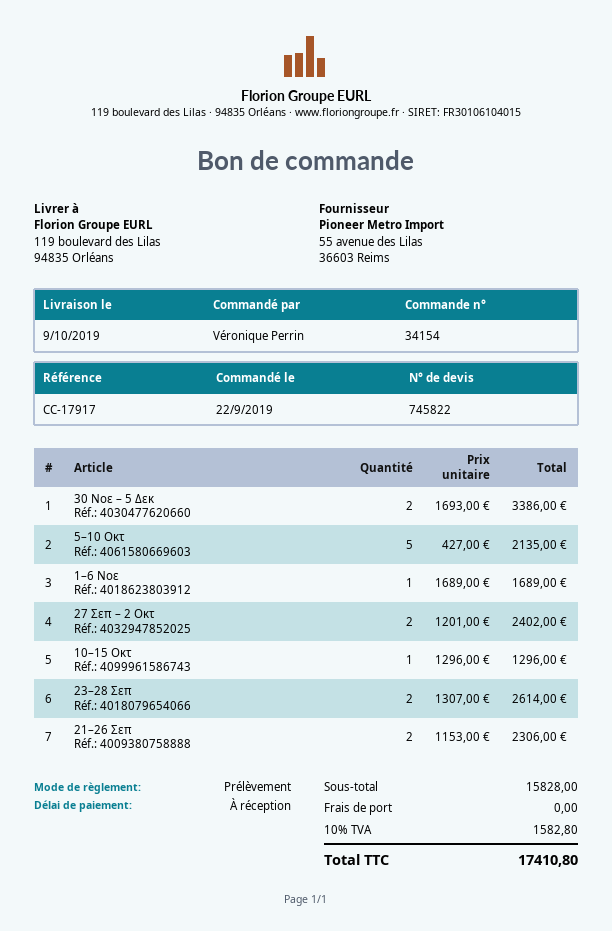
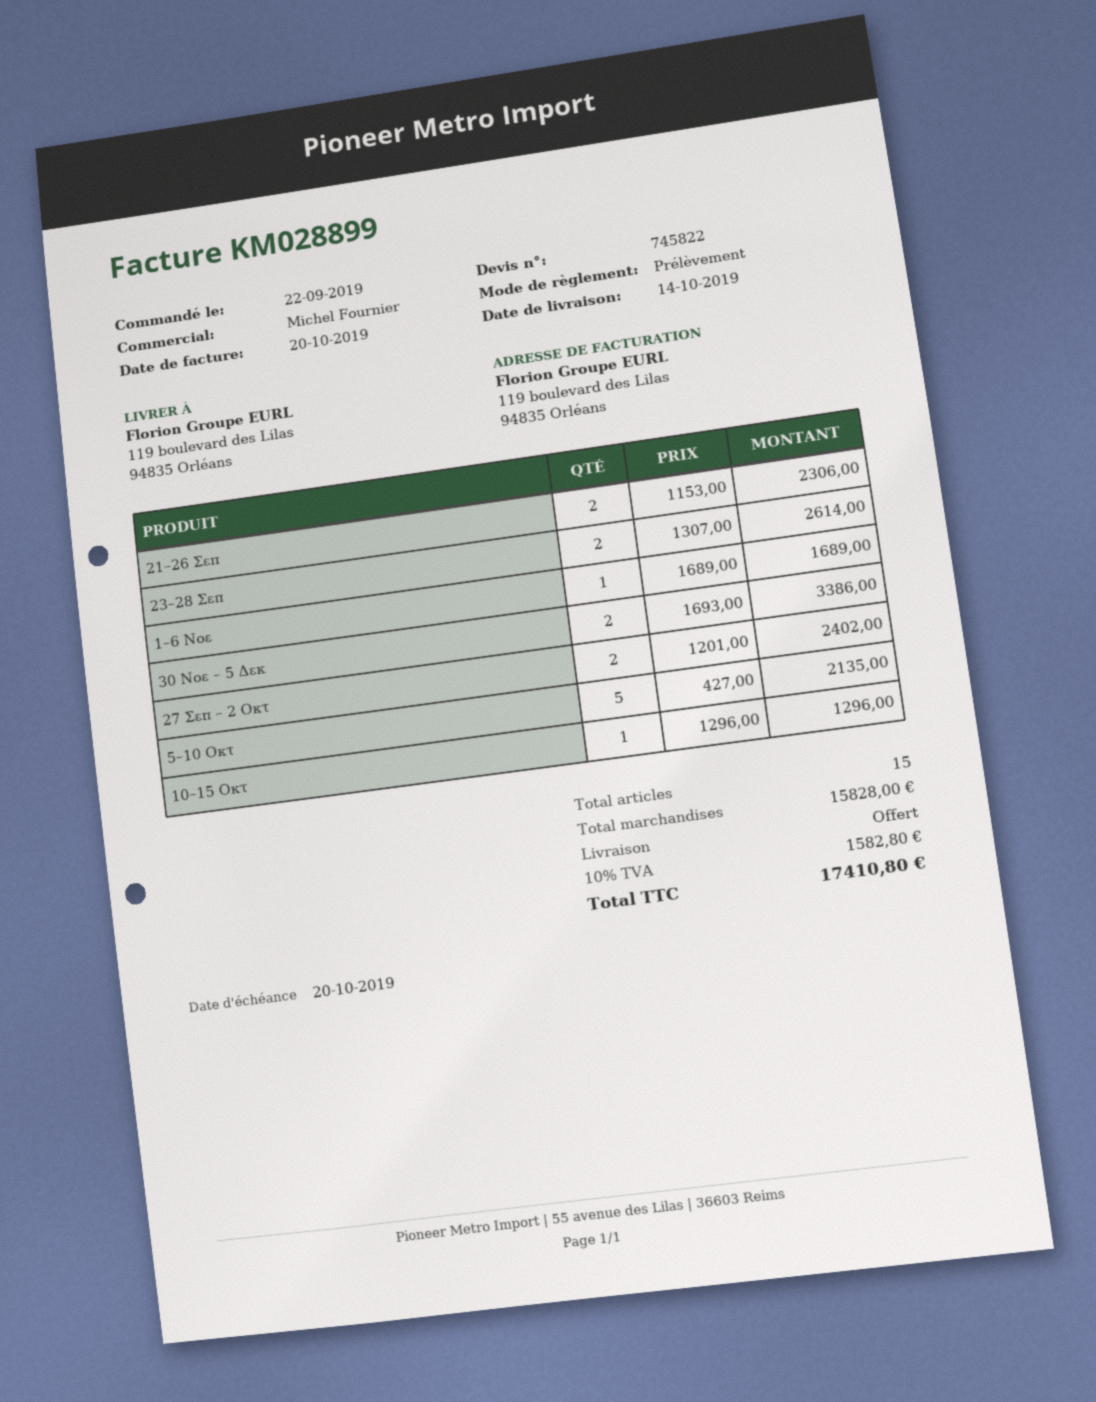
delivery date: 2019-10-09 -> 2019-10-14

